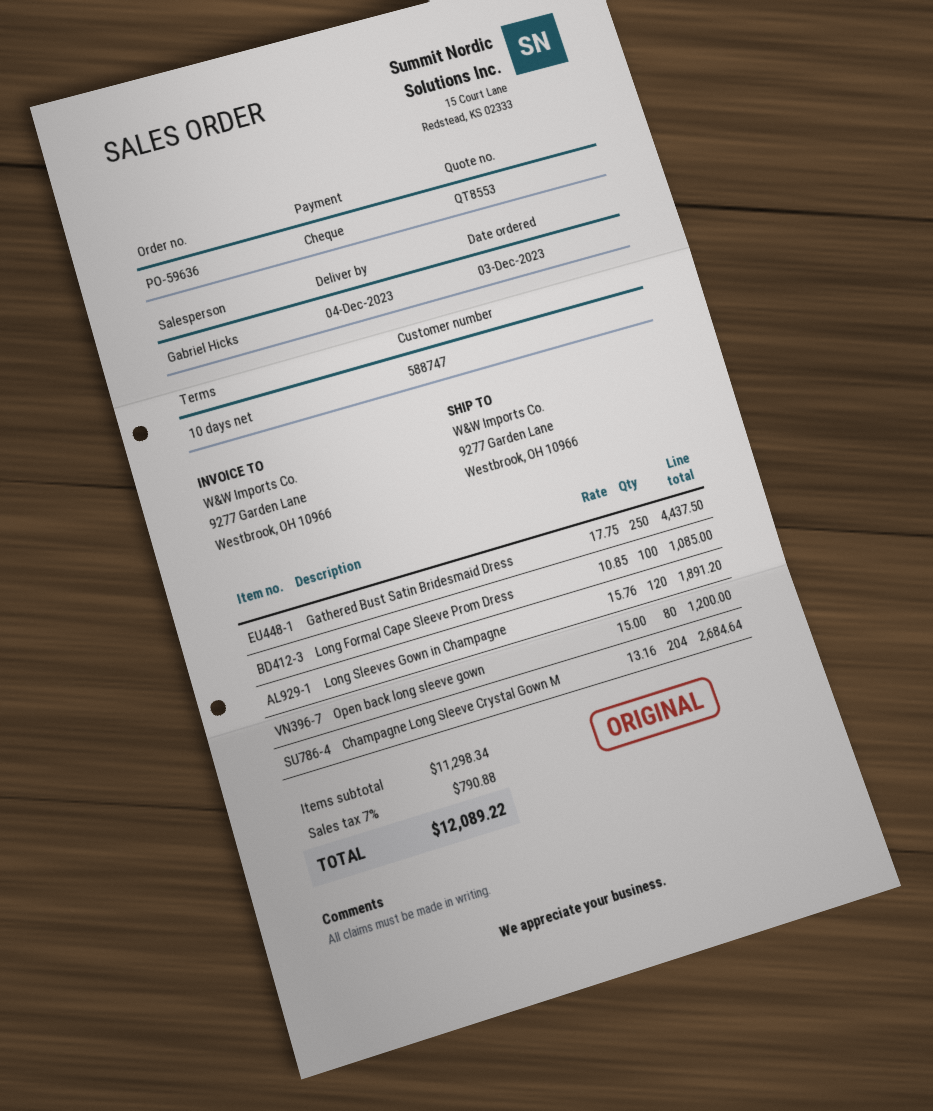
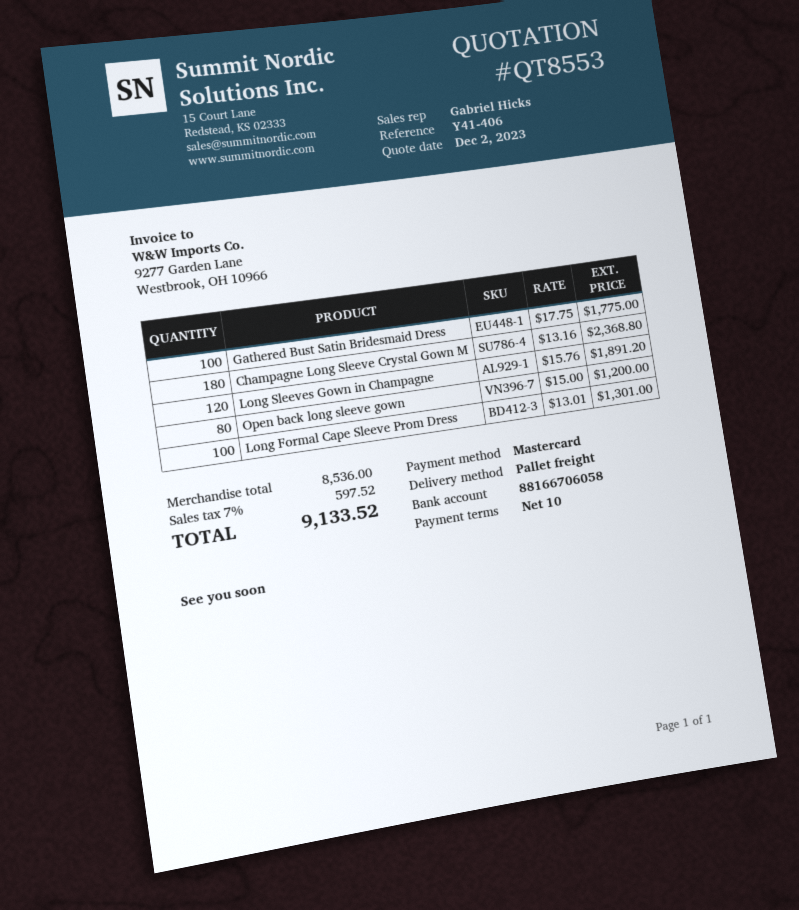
payment method: cheque -> Mastercard
Gathered Bust Satin Bridesmaid Dress: 250 x 17.75 = 4437.50 -> 100 x 17.75 = 1775.00
Long Formal Cape Sleeve Prom Dress: 100 x 10.85 = 1085.00 -> 100 x 13.01 = 1301.00
Champagne Long Sleeve Crystal Gown M: 204 x 13.16 = 2684.64 -> 180 x 13.16 = 2368.80
subtotal: 11298.34 -> 8536.00
tax: 7% = 790.88 -> 7% = 597.52
total: 12089.22 -> 9133.52

